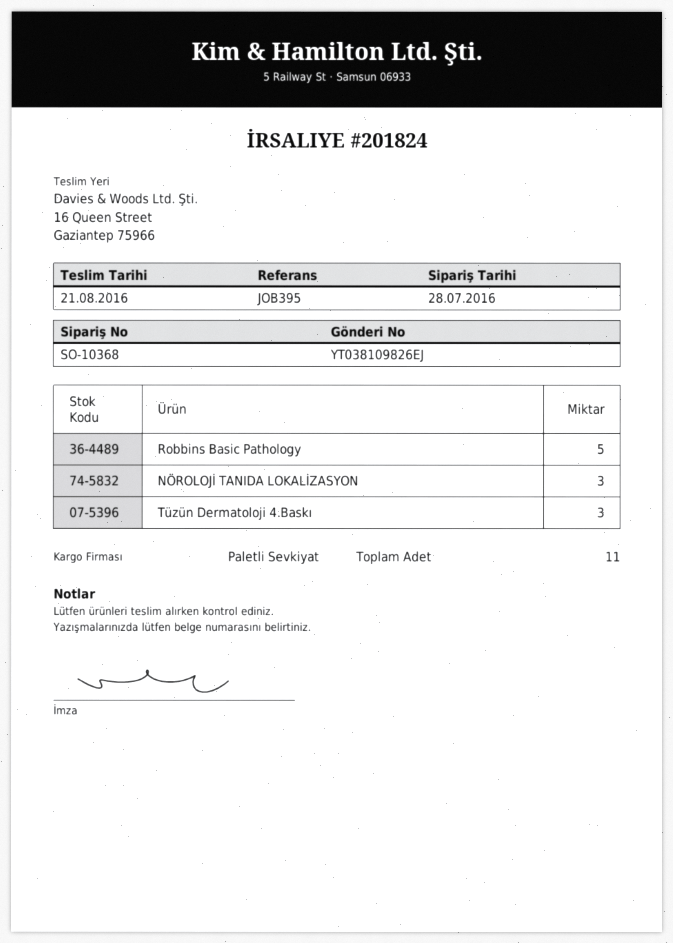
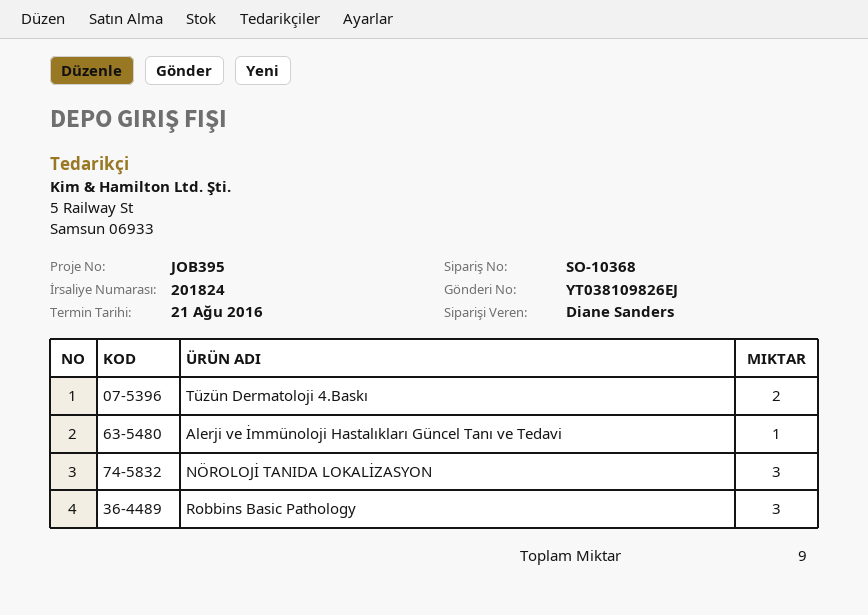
Robbins Basic Pathology: 5 -> 3
Tüzün Dermatoloji 4.Baskı: 3 -> 2
Alerji ve İmmünoloji Hastalıkları Güncel Tanı ve Tedavi: none -> 1
total quantity: 11 -> 9

